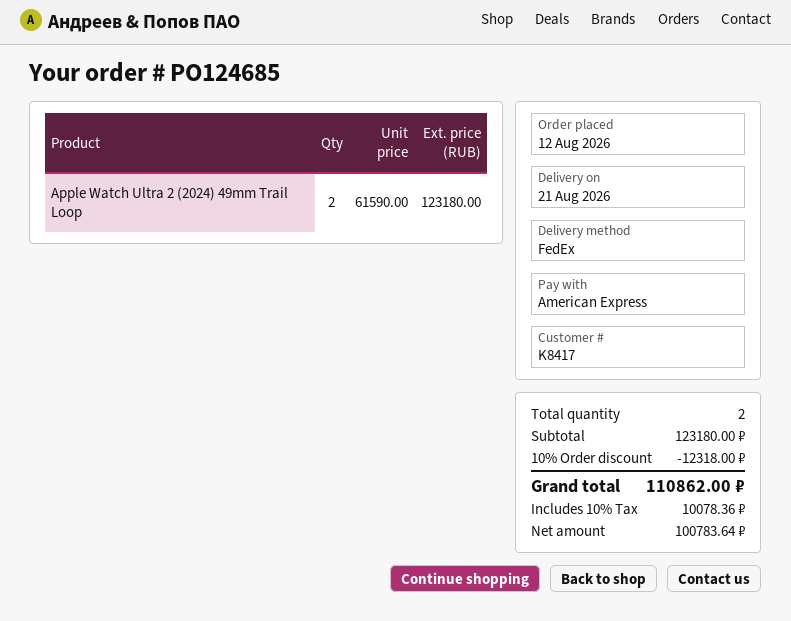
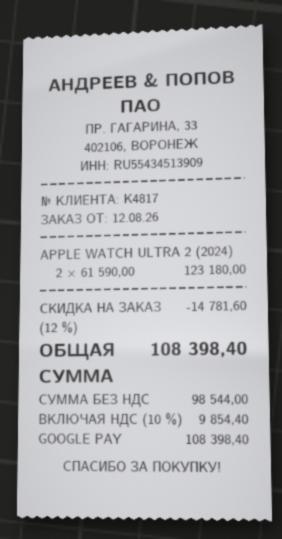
customer number: K8417 -> K4817
payment method: American Express -> Google Pay
discount: 10% = 12318.00 -> 12% = 14781.60
net: 100783.64 -> 98544.00
tax: 10% = 10078.36 -> 10% = 9854.40
total: 110862.00 -> 108398.40

